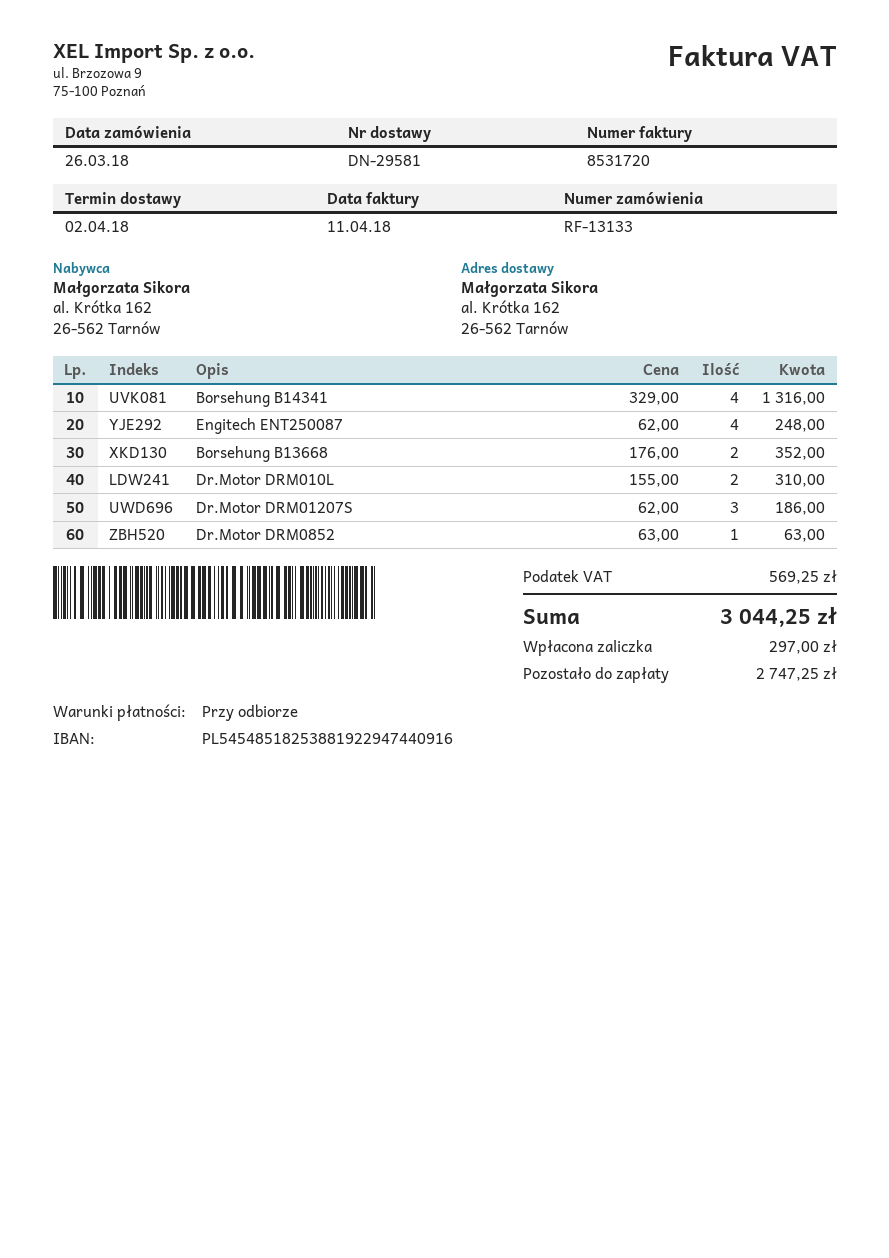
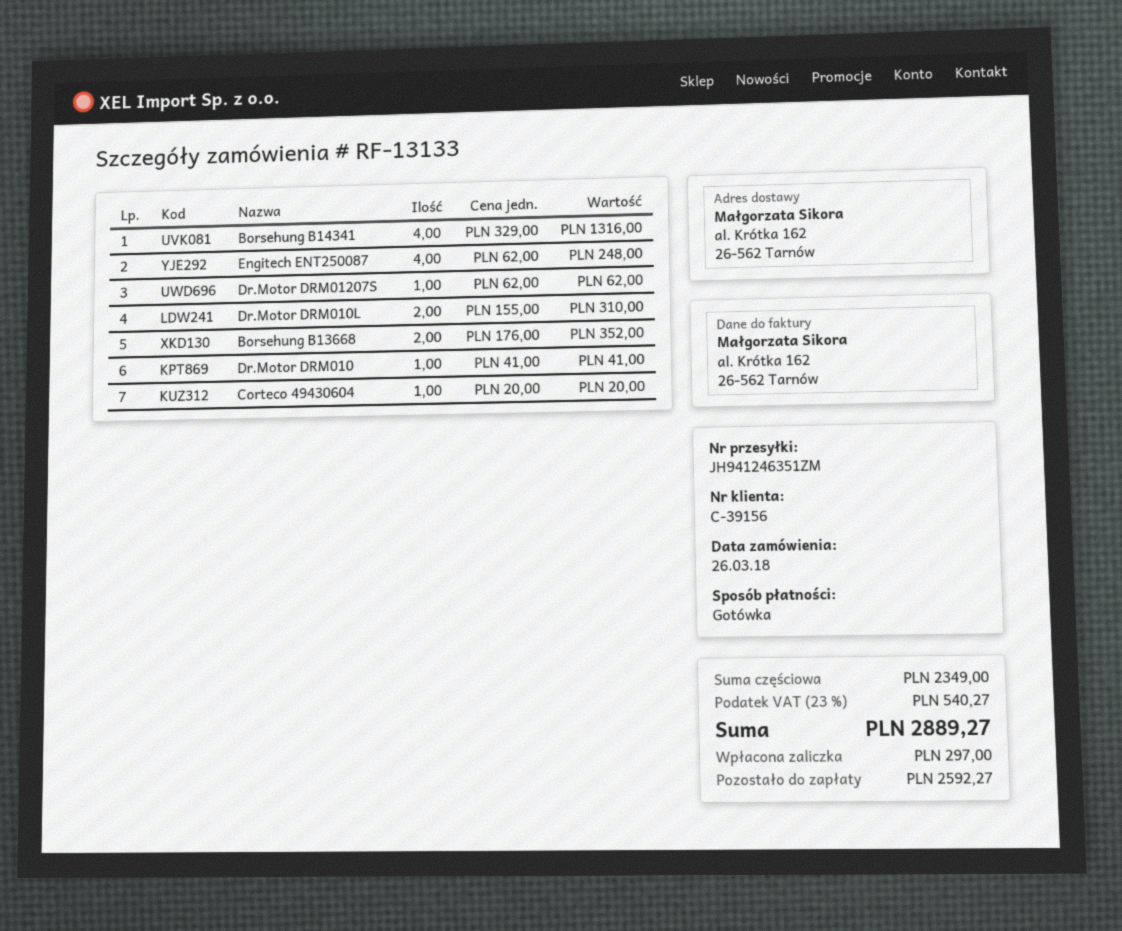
Dr.Motor DRM01207S: 3 x 62.00 = 186.00 -> 1 x 62.00 = 62.00
Dr.Motor DRM0852: 1 x 63.00 = 63.00 -> none
Dr.Motor DRM010: none -> 1 x 41.00 = 41.00
Corteco 49430604: none -> 1 x 20.00 = 20.00
tax: 569.25 -> 540.27
total: 3044.25 -> 2889.27
balance: 2747.25 -> 2592.27

